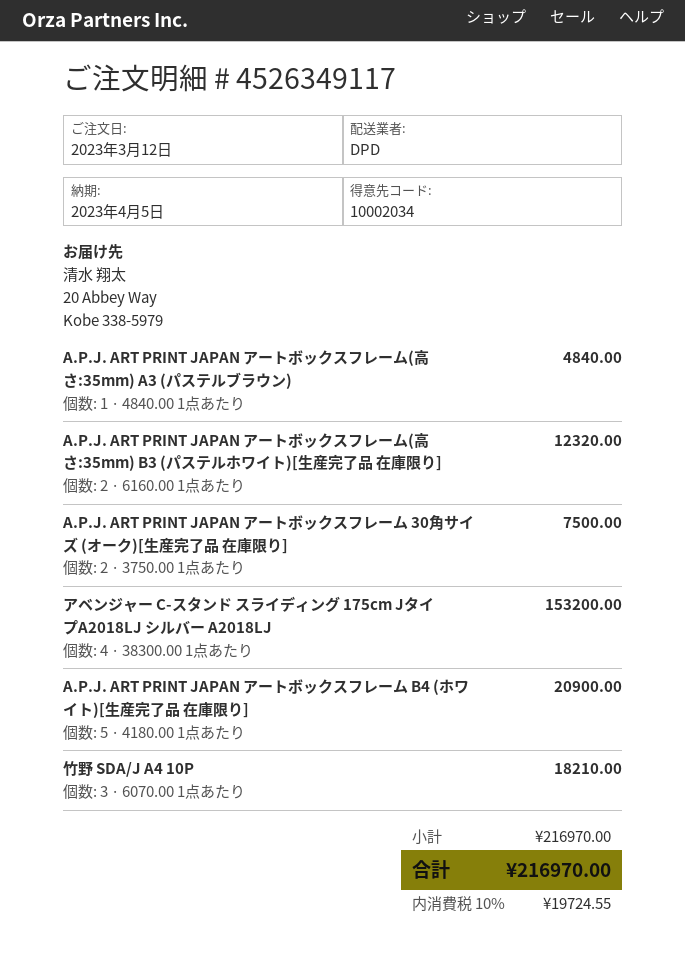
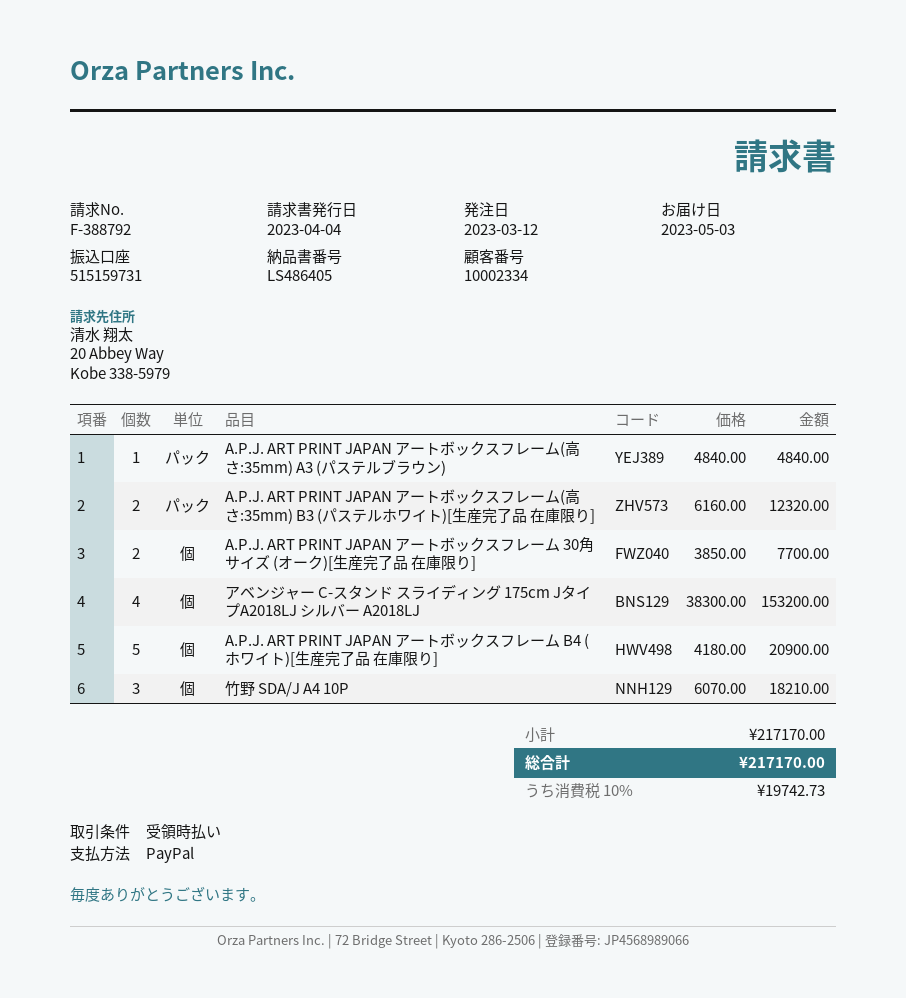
delivery date: 2023-04-05 -> 2023-05-03
customer number: 10002034 -> 10002334
A.P.J. ART PRINT JAPAN アートボックスフレーム 30角サイズ (オーク)[生産完了品 在庫限り]: 2 x 3750.00 = 7500.00 -> 2 x 3850.00 = 7700.00
subtotal: 216970.00 -> 217170.00
tax: 10% = 19724.55 -> 10% = 19742.73
total: 216970.00 -> 217170.00

